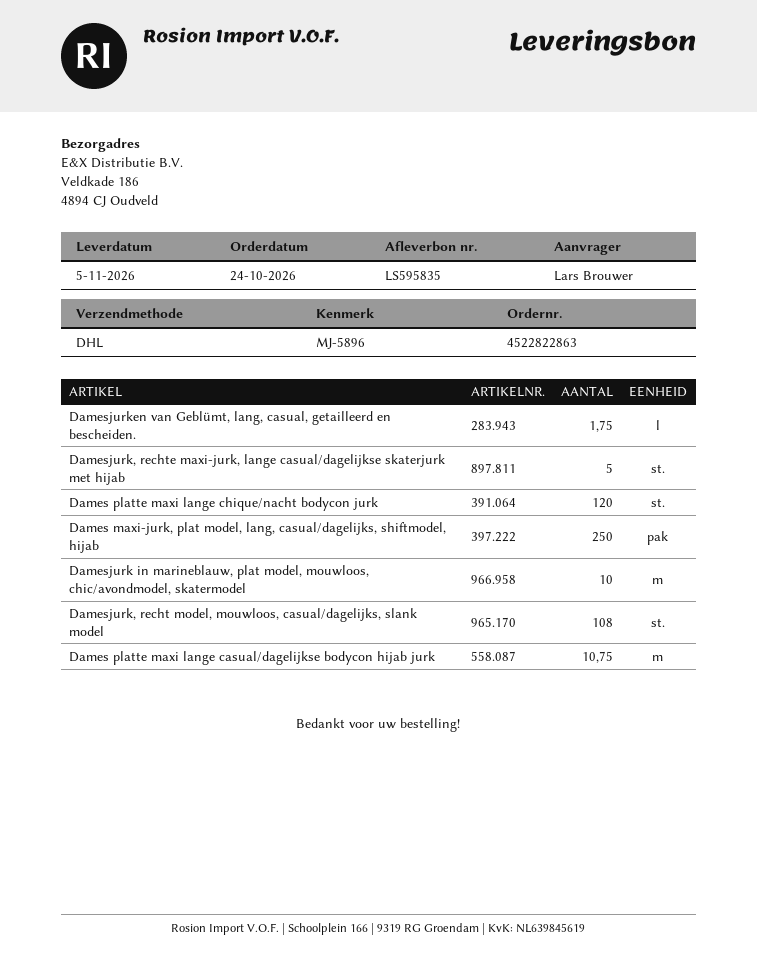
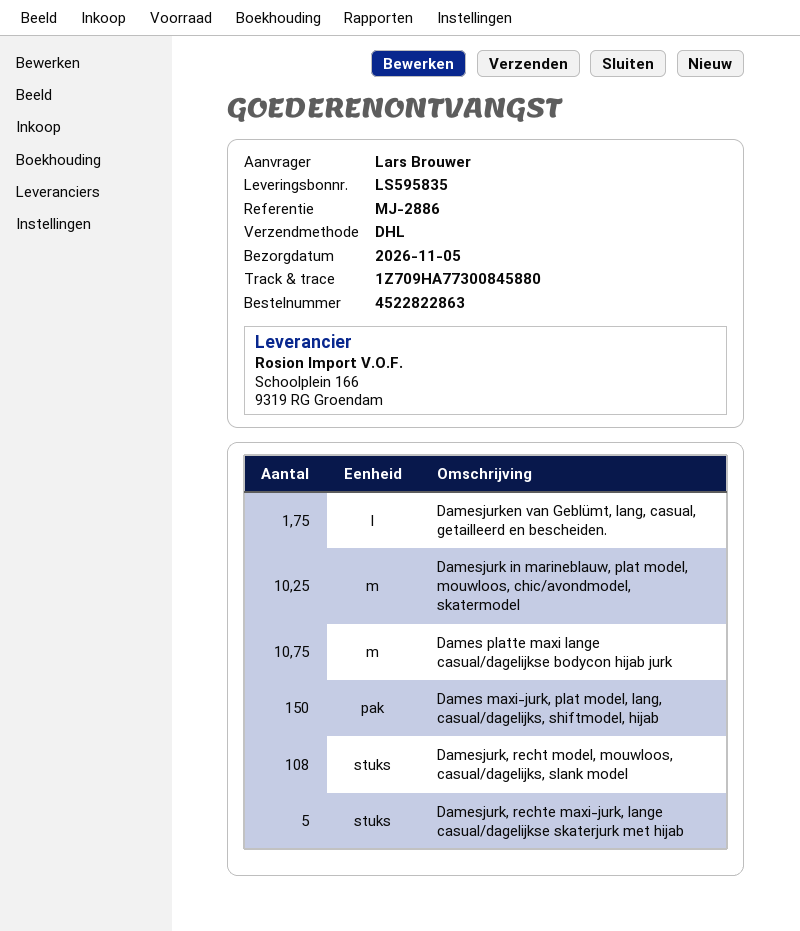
reference: MJ-5896 -> MJ-2886
Dames platte maxi lange chique/nacht bodycon jurk: 120 -> none
Dames maxi-jurk, plat model, lang, casual/dagelijks, shiftmodel, hijab: 250 -> 150
Damesjurk in marineblauw, plat model, mouwloos, chic/avondmodel, skatermodel: 10 -> 10.25

